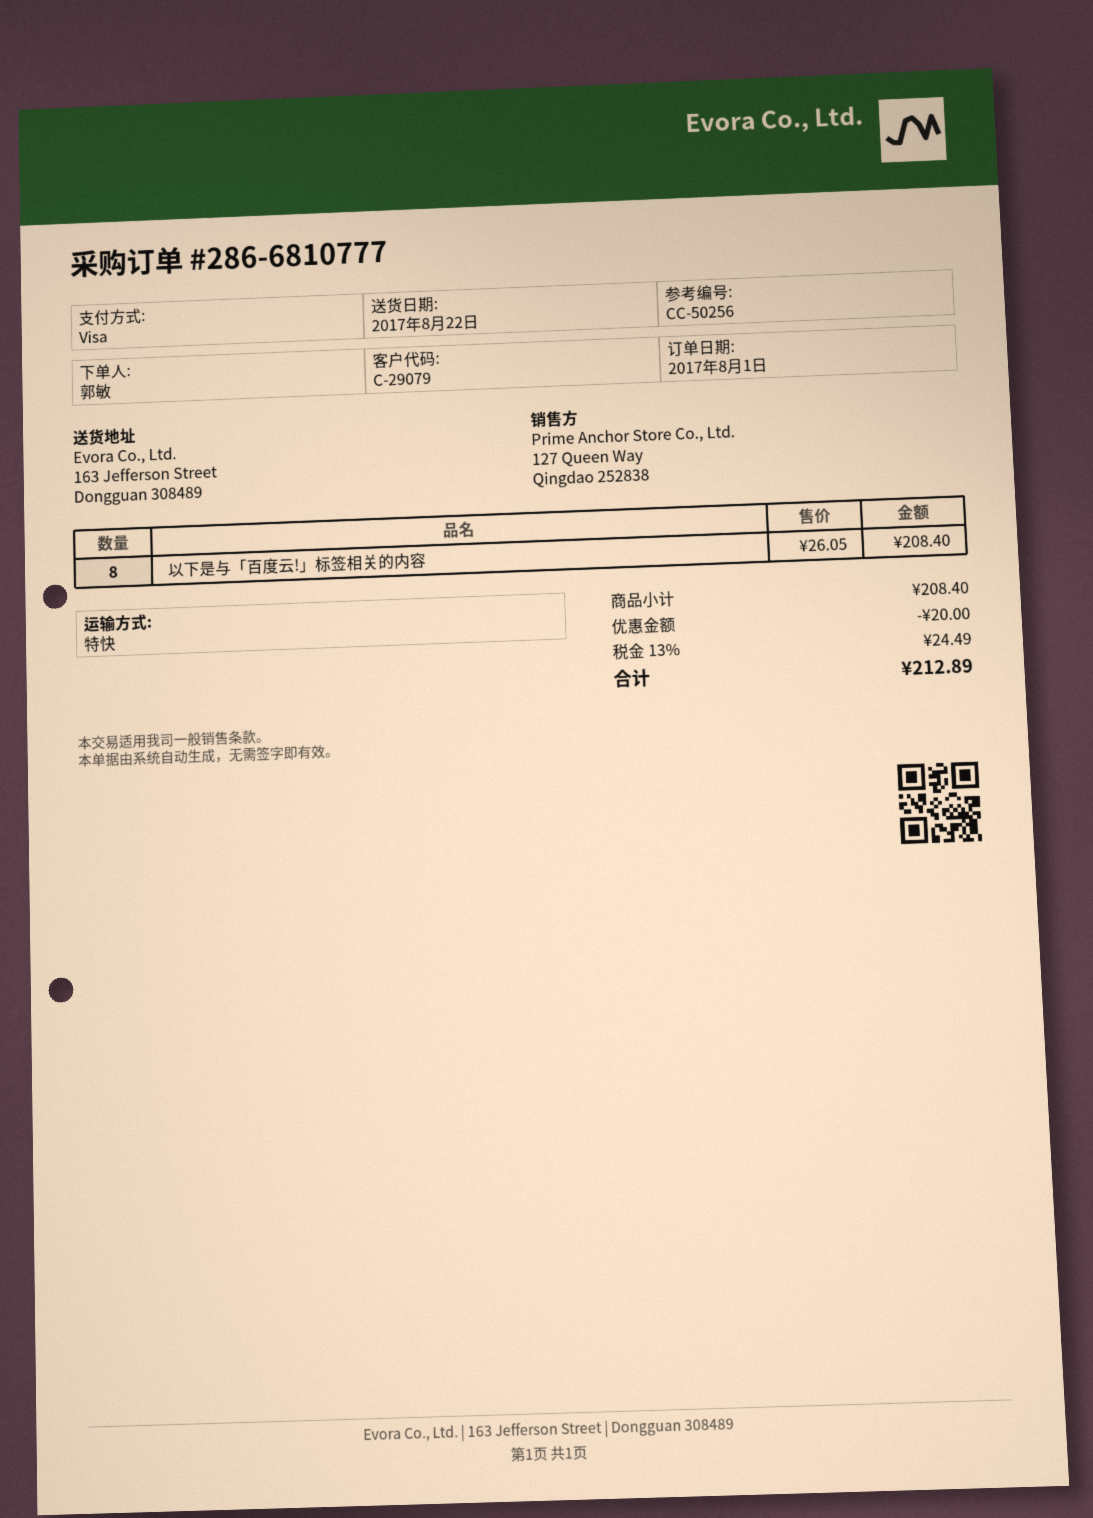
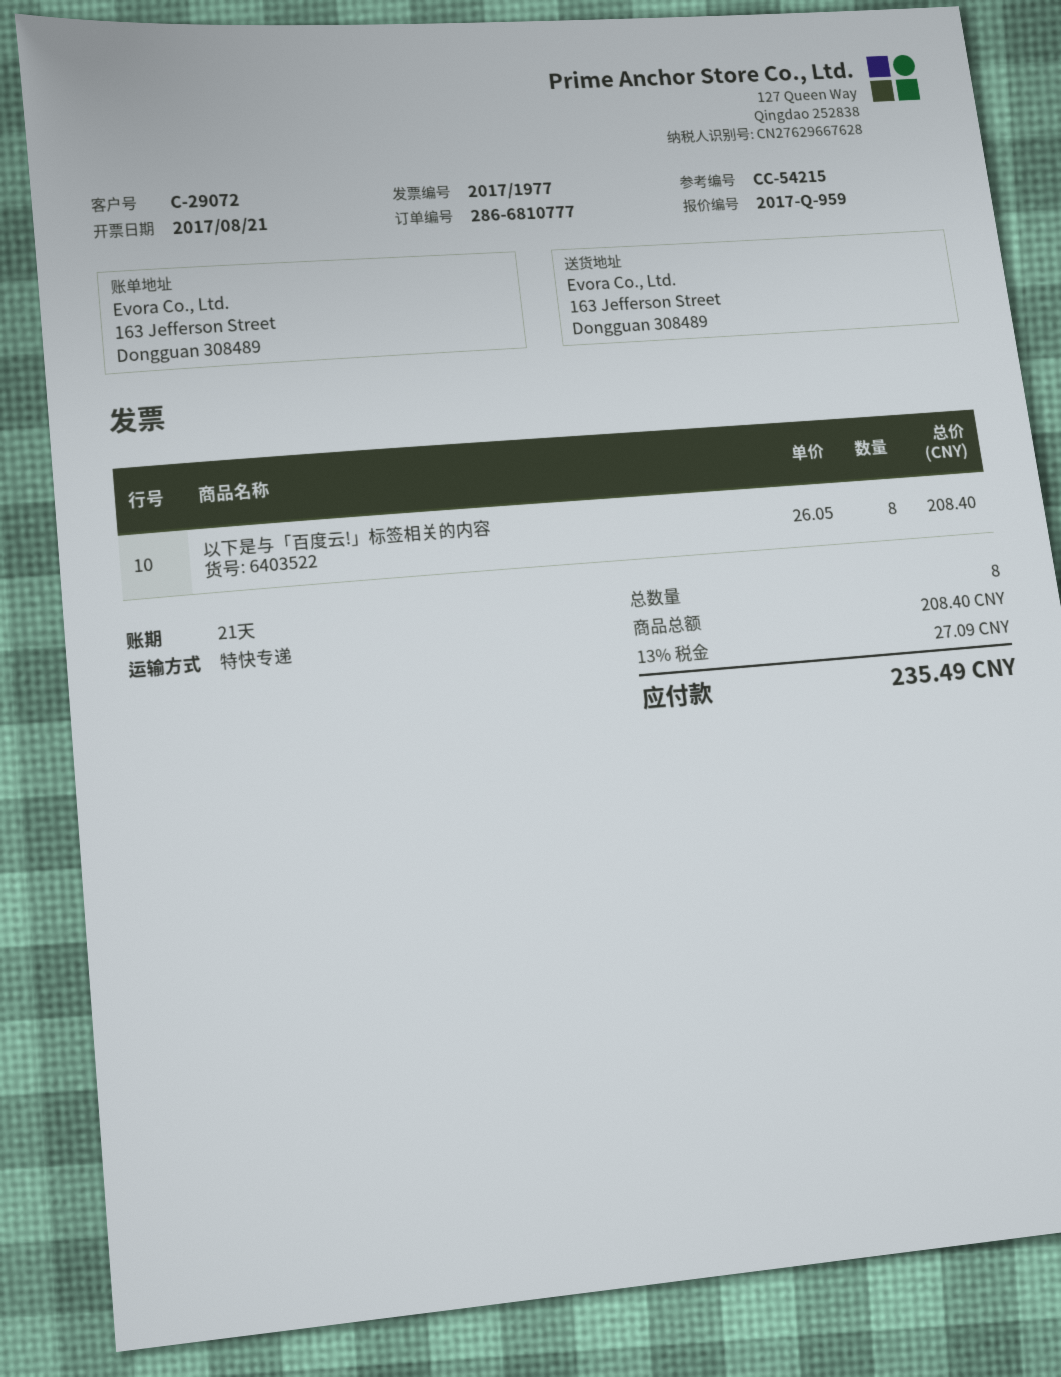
customer number: C-29079 -> C-29072
reference: CC-50256 -> CC-54215
discount: 20.00 -> none
tax: 13% = 24.49 -> 13% = 27.09
total: 212.89 -> 235.49

